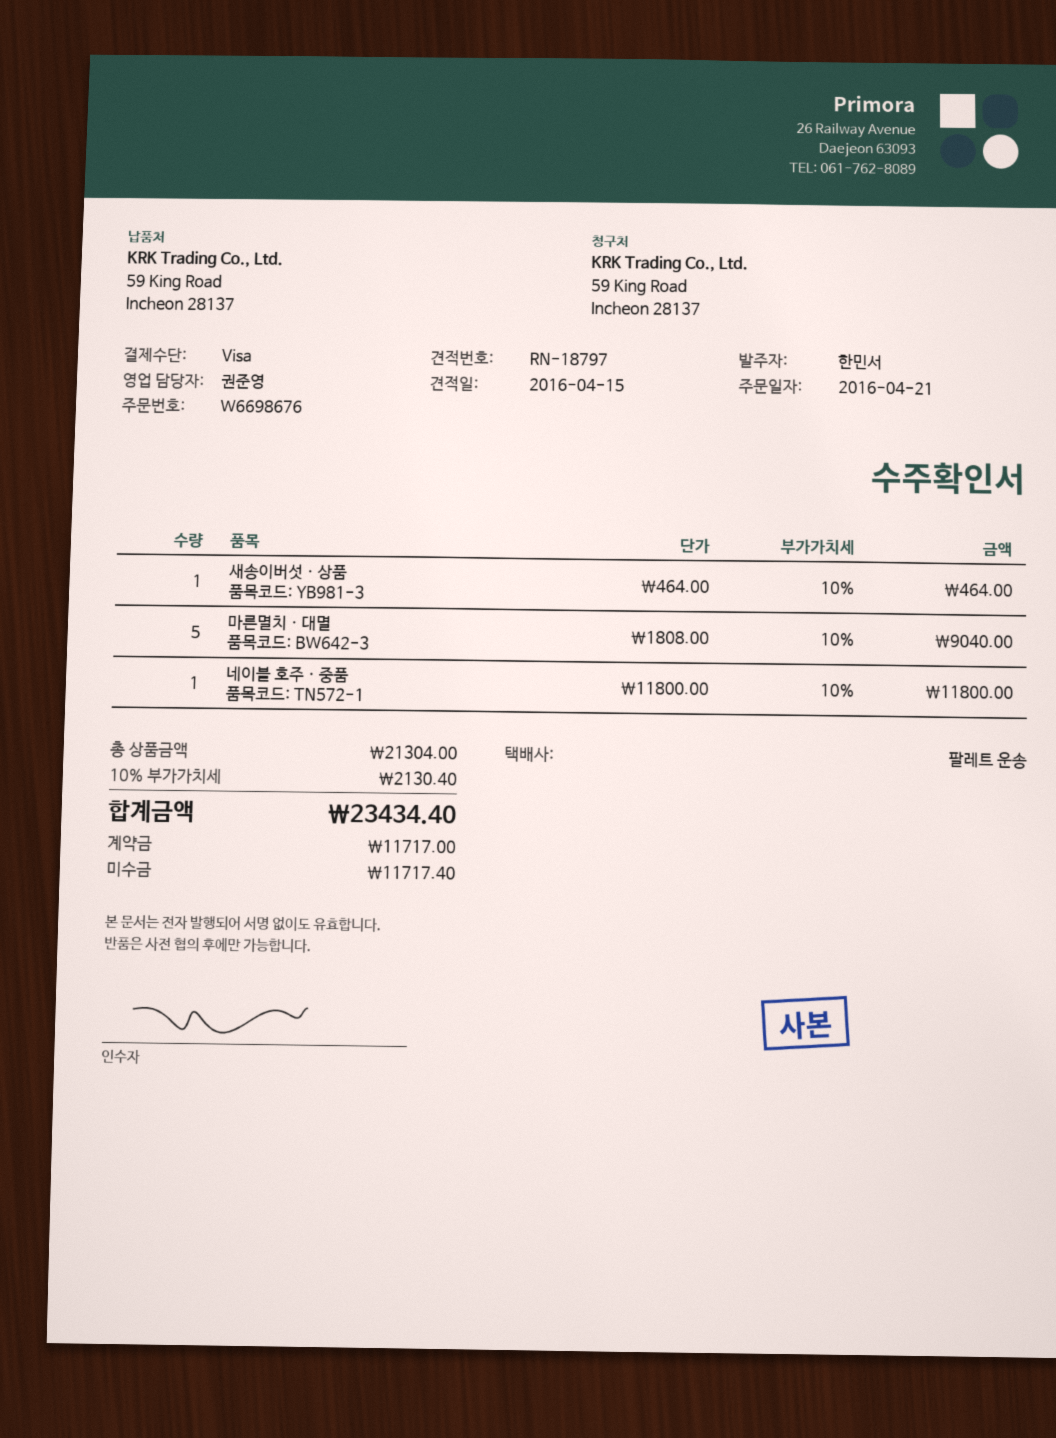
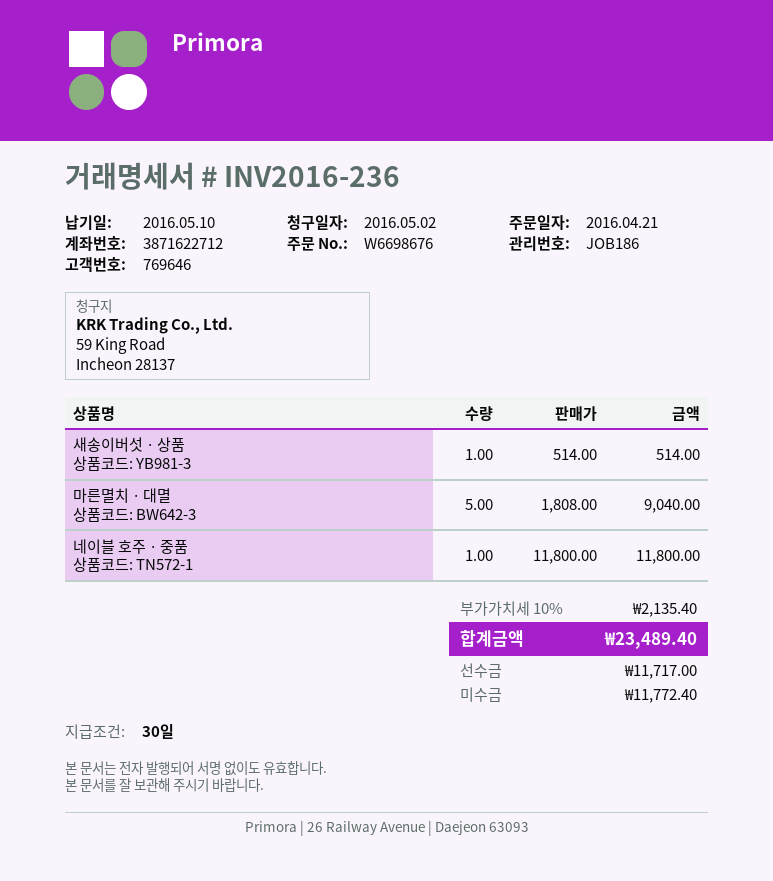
새송이버섯 · 상품: 1 x 464.00 = 464.00 -> 1 x 514.00 = 514.00
tax: 10% = 2130.40 -> 10% = 2135.40
total: 23434.40 -> 23489.40
balance: 11717.40 -> 11772.40

